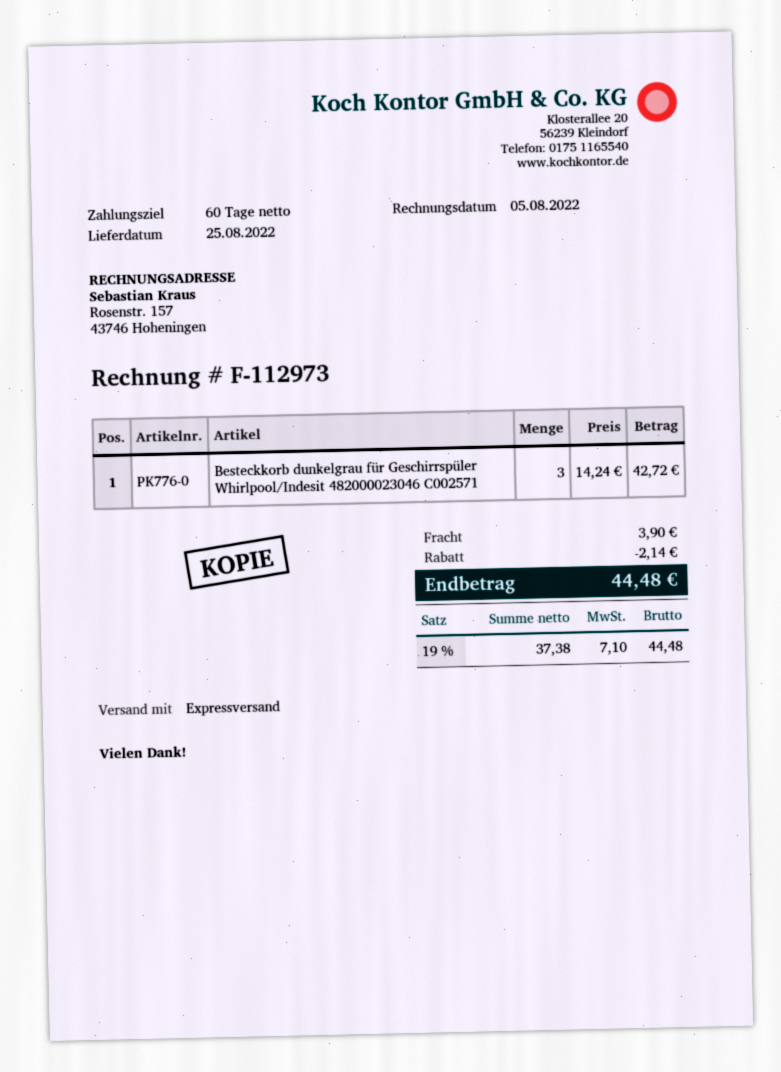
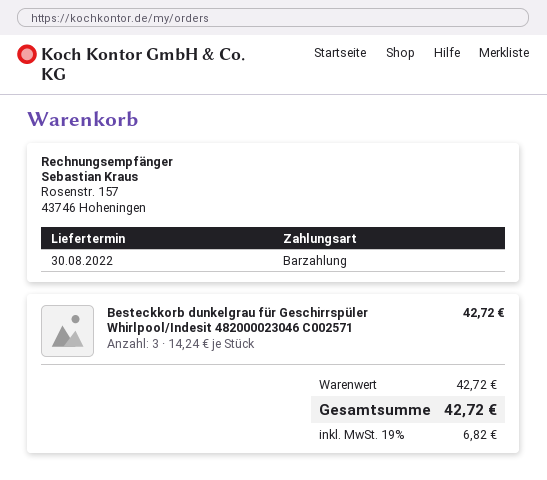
delivery date: 2022-08-25 -> 2022-08-30
discount: 2.14 -> none
shipping: 3.90 -> none
tax: 19% = 7.10 -> 19% = 6.82
total: 44.48 -> 42.72

